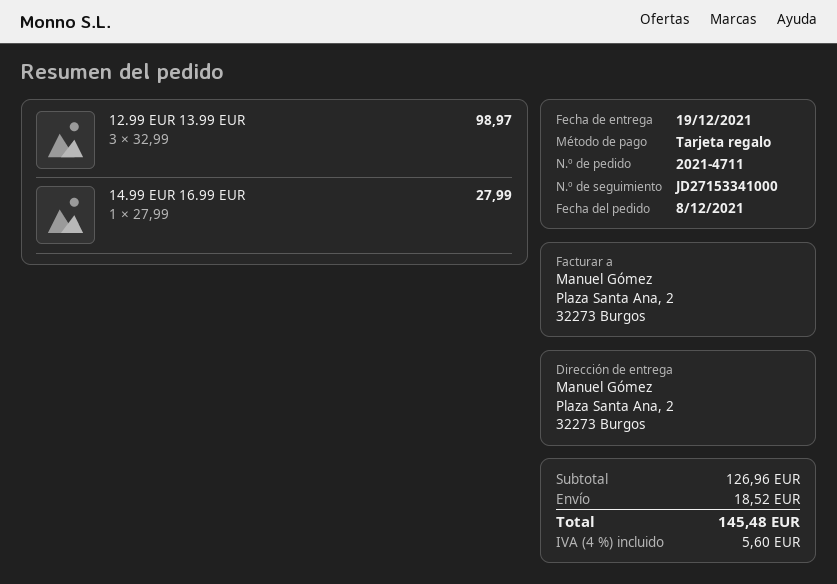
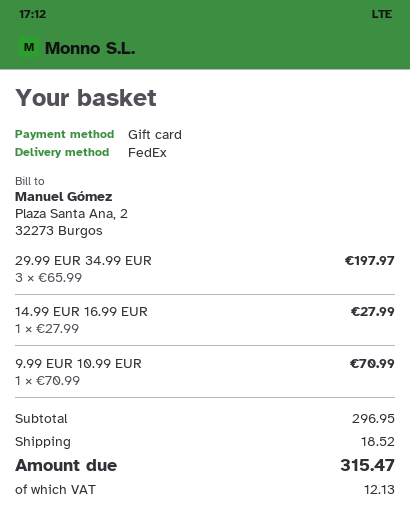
12.99 EUR 13.99 EUR: 3 x 32.99 = 98.97 -> none
29.99 EUR 34.99 EUR: none -> 3 x 65.99 = 197.97
9.99 EUR 10.99 EUR: none -> 1 x 70.99 = 70.99
subtotal: 126.96 -> 296.95
tax: 5.60 -> 12.13
total: 145.48 -> 315.47

